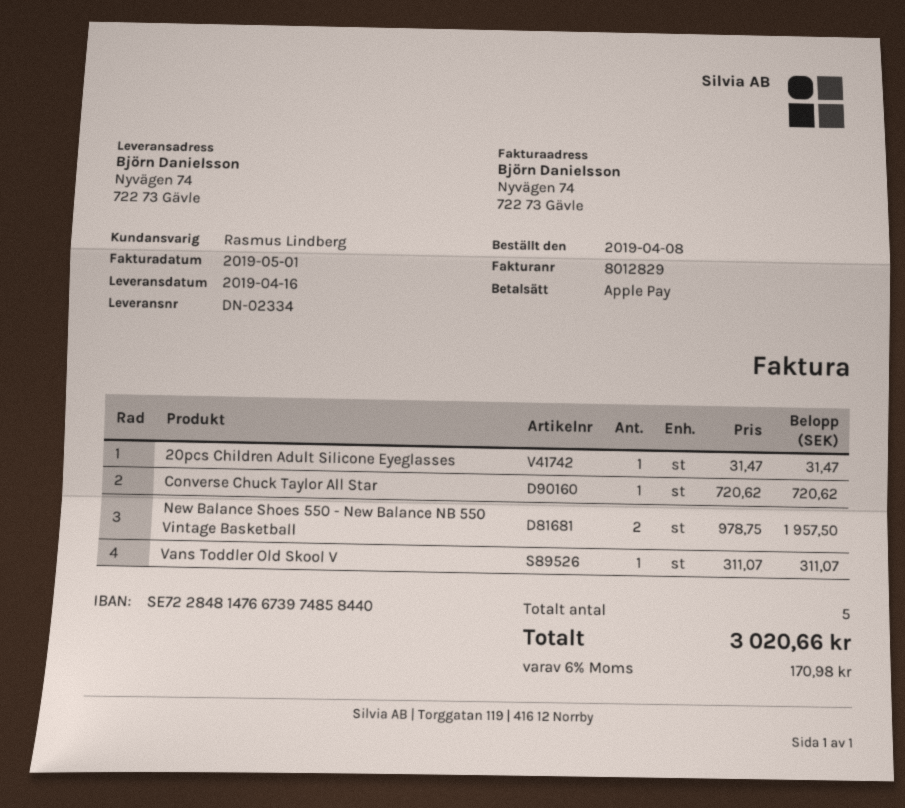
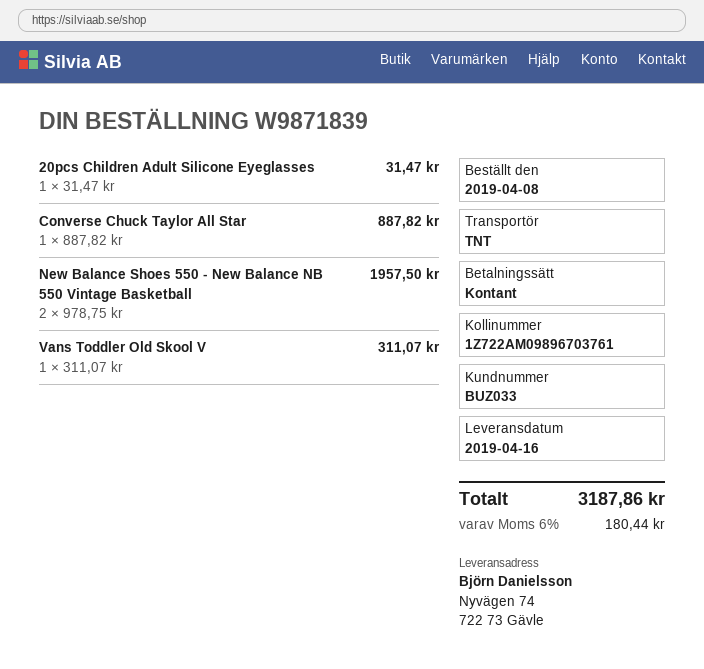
payment method: Apple Pay -> cash
Converse Chuck Taylor All Star: 1 x 720.62 = 720.62 -> 1 x 887.82 = 887.82
tax: 6% = 170.98 -> 6% = 180.44
total: 3020.66 -> 3187.86

